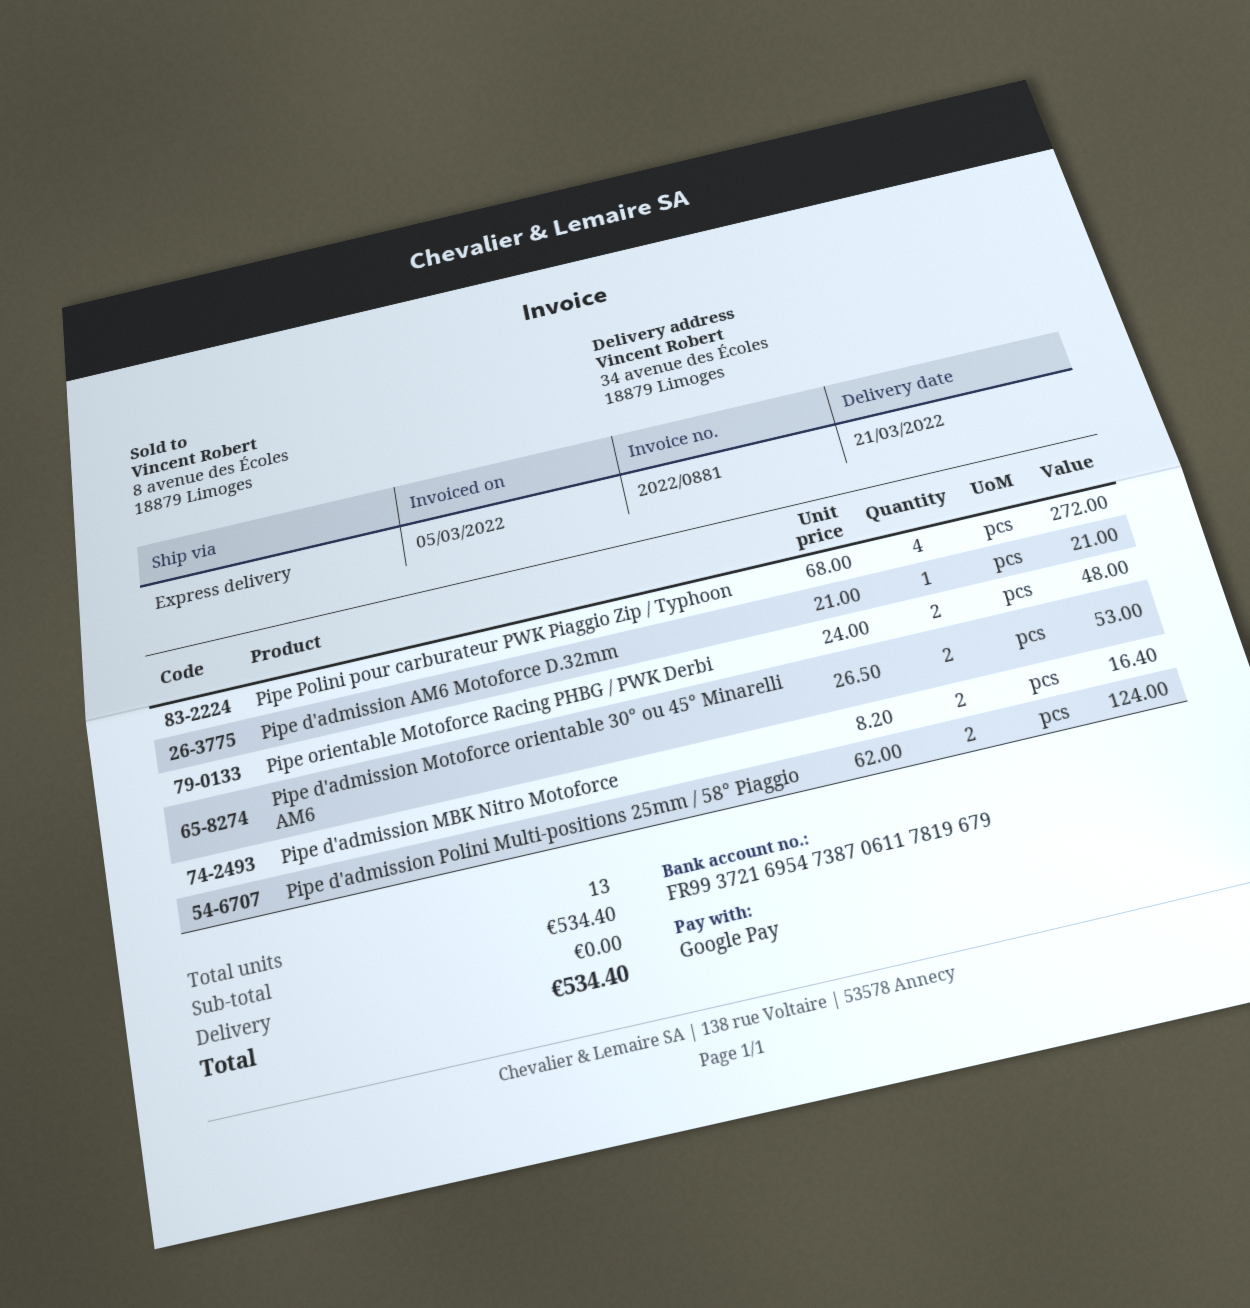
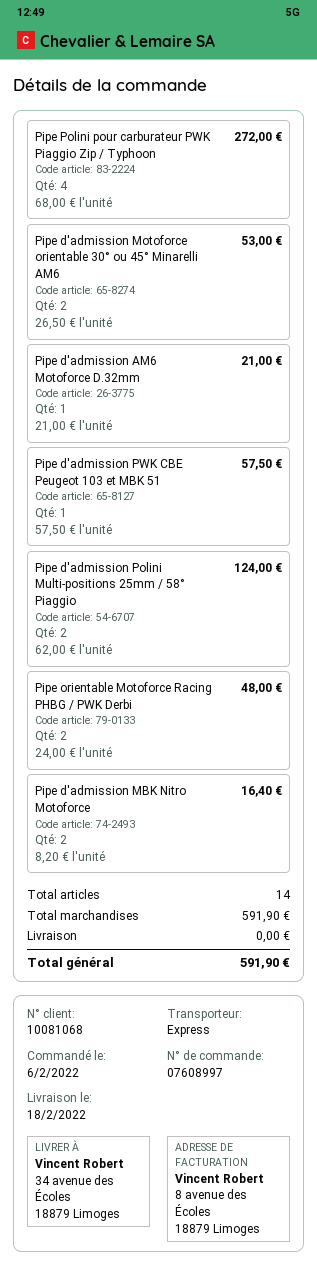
delivery date: 2022-03-21 -> 2022-02-18
Pipe d'admission PWK CBE Peugeot 103 et MBK 51: none -> 1 x 57.50 = 57.50
total quantity: 13 -> 14
subtotal: 534.40 -> 591.90
total: 534.40 -> 591.90

